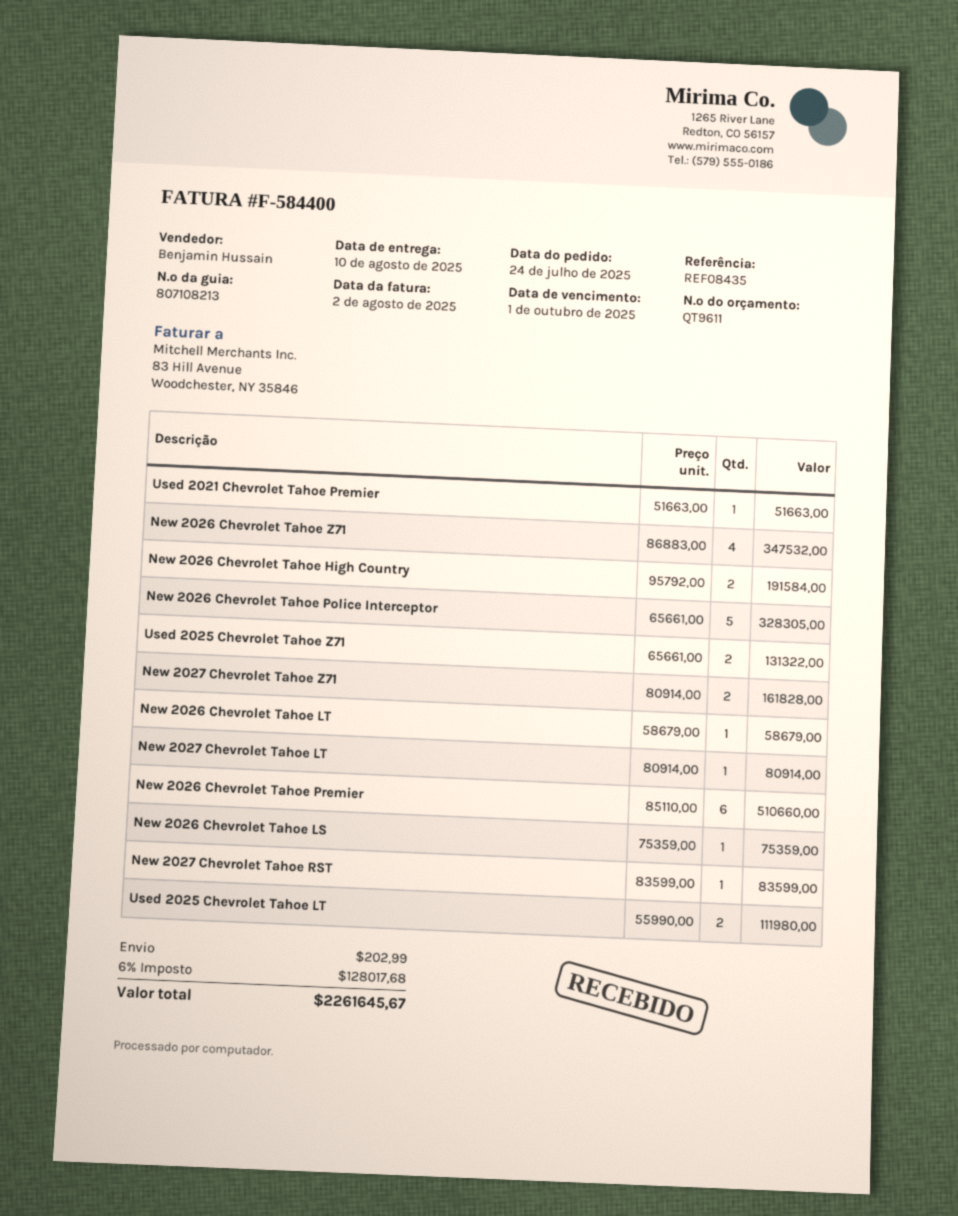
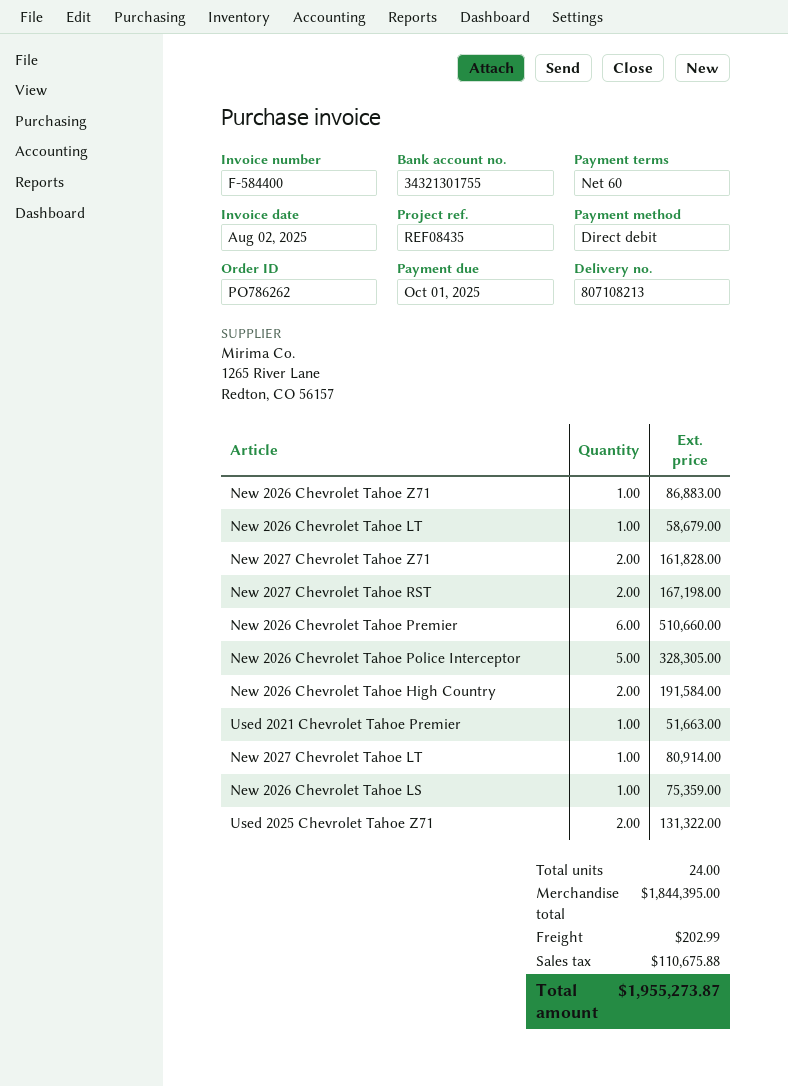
New 2026 Chevrolet Tahoe Z71: 4 for 347532.00 -> 1 for 86883.00
New 2027 Chevrolet Tahoe RST: 1 for 83599.00 -> 2 for 167198.00
Used 2025 Chevrolet Tahoe LT: 2 for 111980.00 -> none
tax: 128017.68 -> 110675.88
total: 2261645.67 -> 1955273.87

